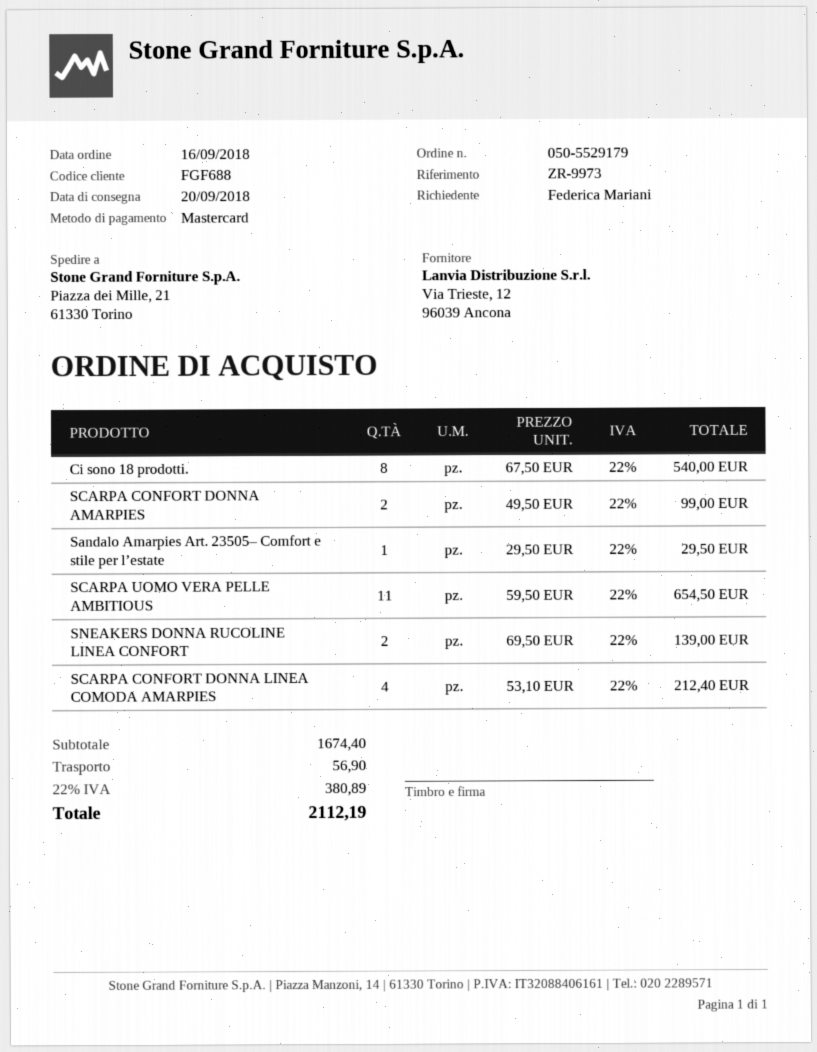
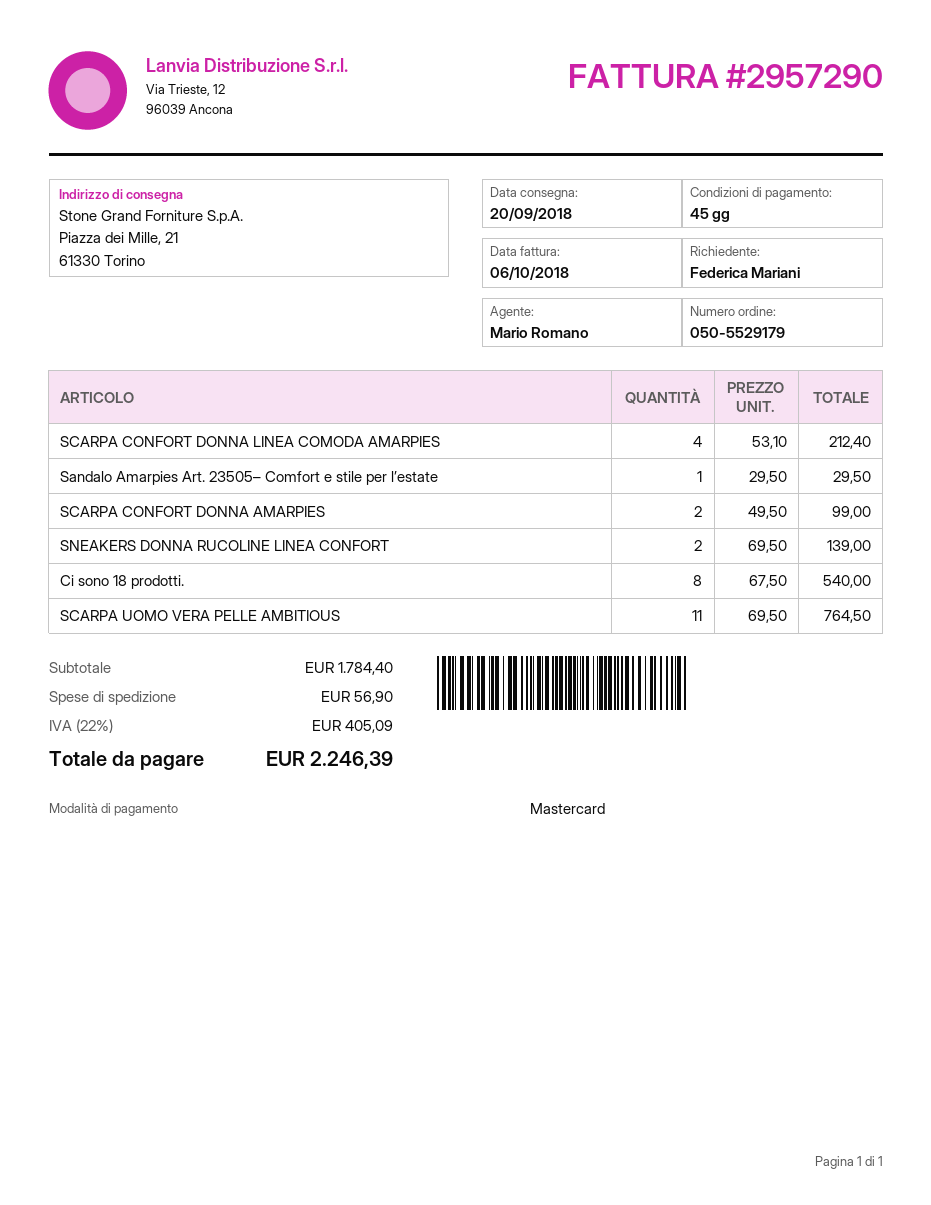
SCARPA UOMO VERA PELLE AMBITIOUS: 11 x 59.50 = 654.50 -> 11 x 69.50 = 764.50
subtotal: 1674.40 -> 1784.40
tax: 22% = 380.89 -> 22% = 405.09
total: 2112.19 -> 2246.39

